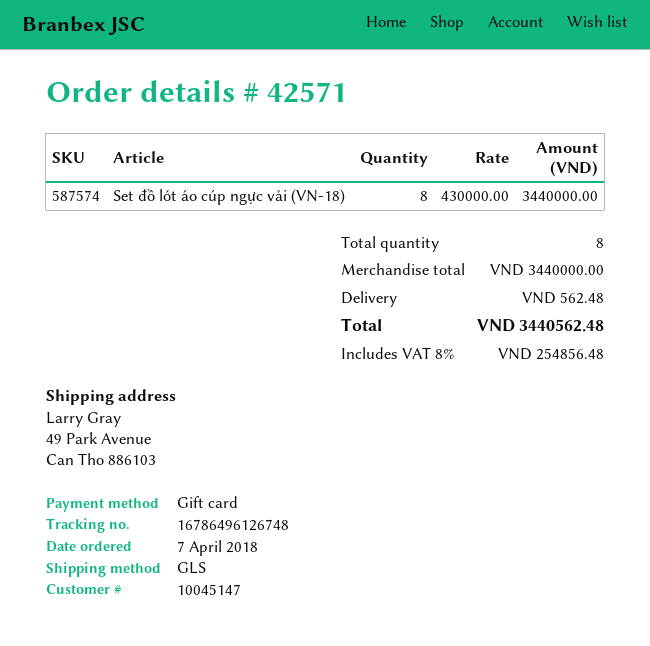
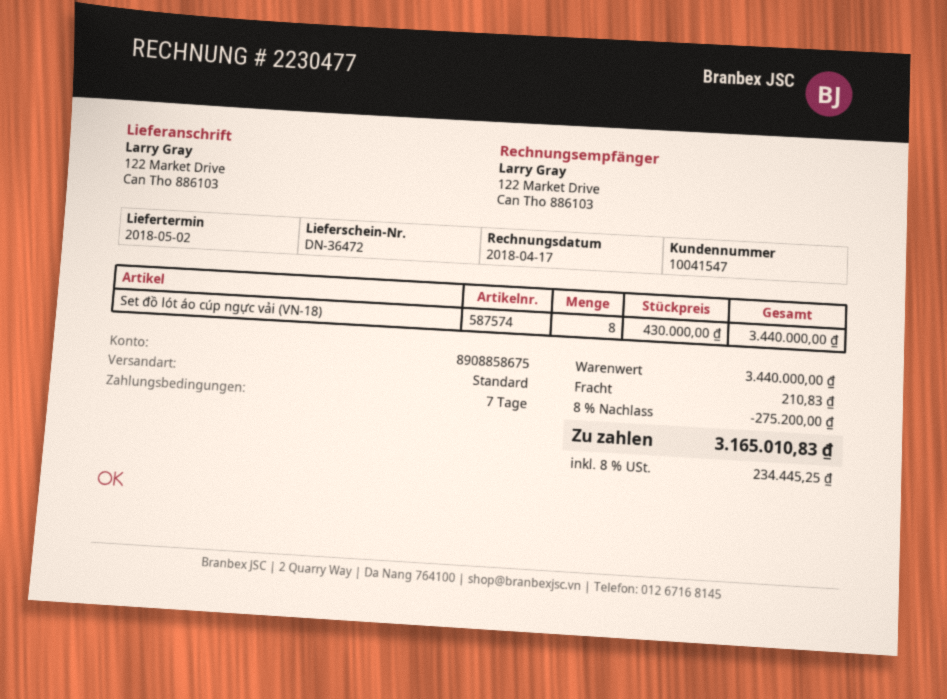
customer number: 10045147 -> 10041547
shipping method: GLS -> standard
ship to: 49 Park Avenue, Can Tho 886103 -> 122 Market Drive, Can Tho 886103
discount: none -> 8% = 275200.00
shipping: 562.48 -> 210.83
tax: 8% = 254856.48 -> 8% = 234445.25
total: 3440562.48 -> 3165010.83

